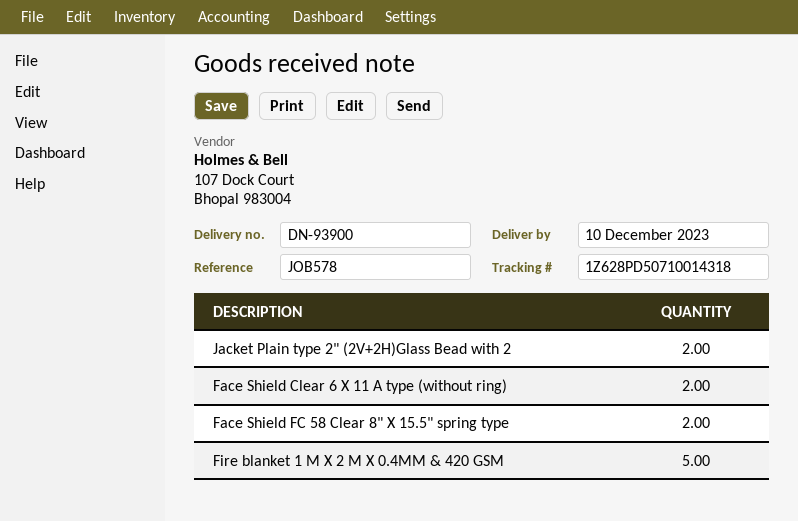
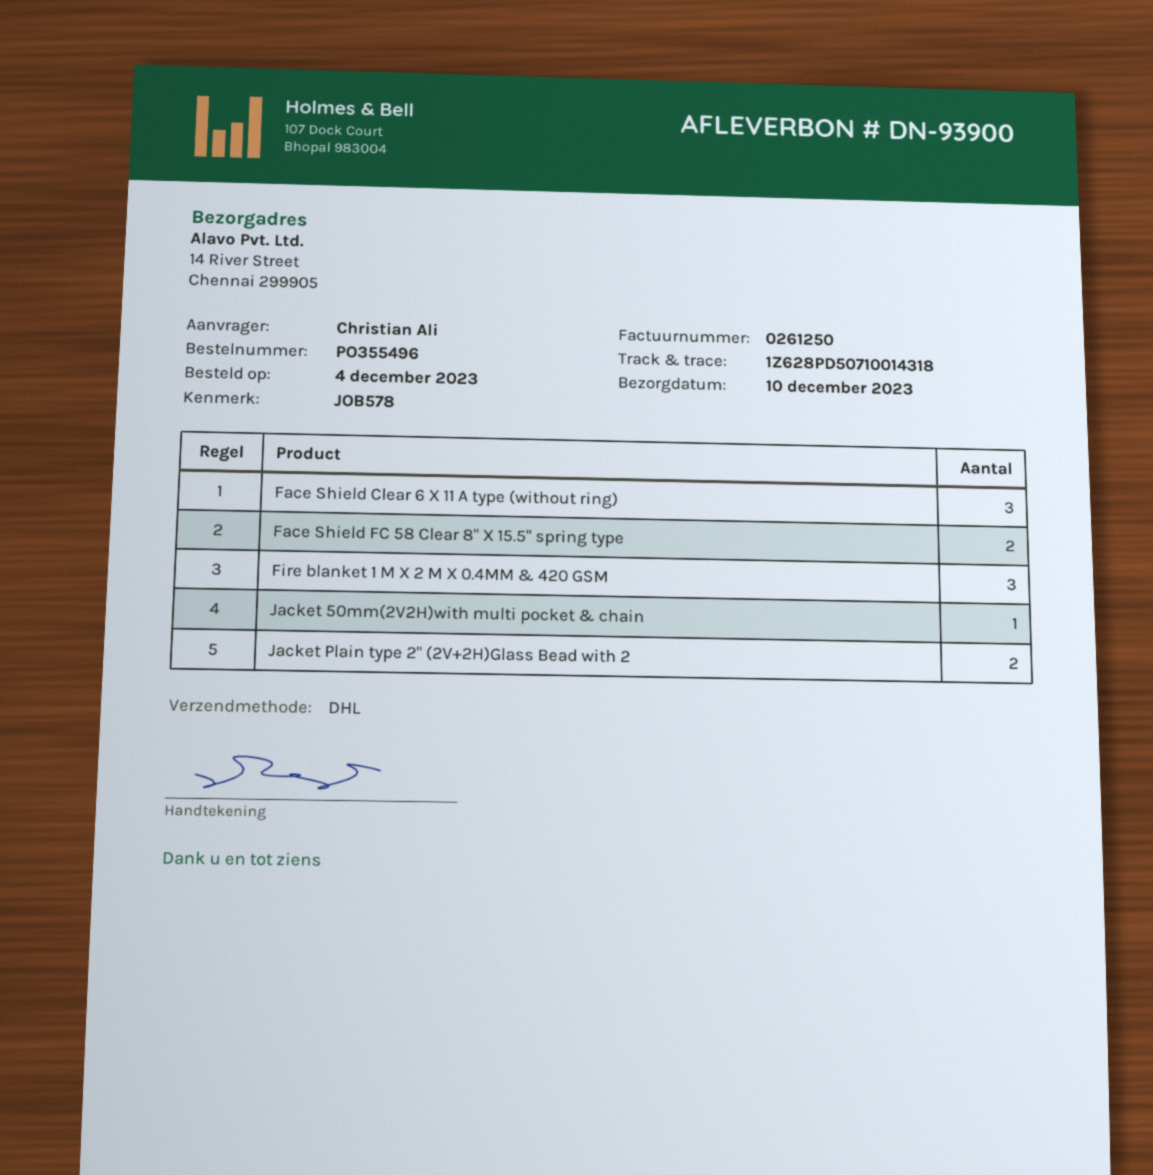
Face Shield Clear 6 X 11 A type (without ring): 2 -> 3
Fire blanket 1 M X 2 M X 0.4MM & 420 GSM: 5 -> 3
Jacket 50mm(2V2H)with multi pocket & chain: none -> 1

